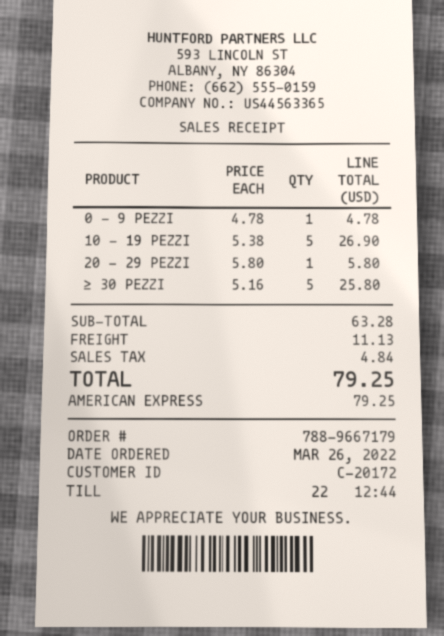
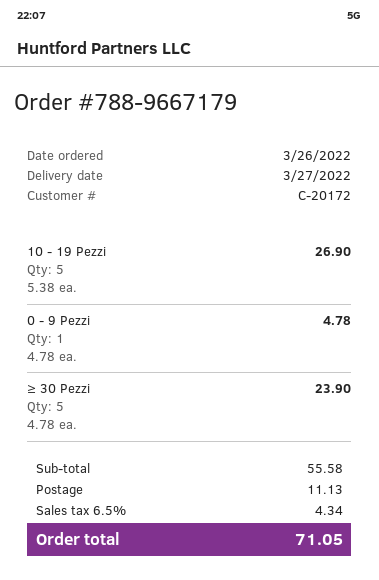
20 - 29 PEZZI: 1 x 5.80 = 5.80 -> none
≥ 30 PEZZI: 5 x 5.16 = 25.80 -> 5 x 4.78 = 23.90
subtotal: 63.28 -> 55.58
tax: 4.84 -> 4.34
total: 79.25 -> 71.05

